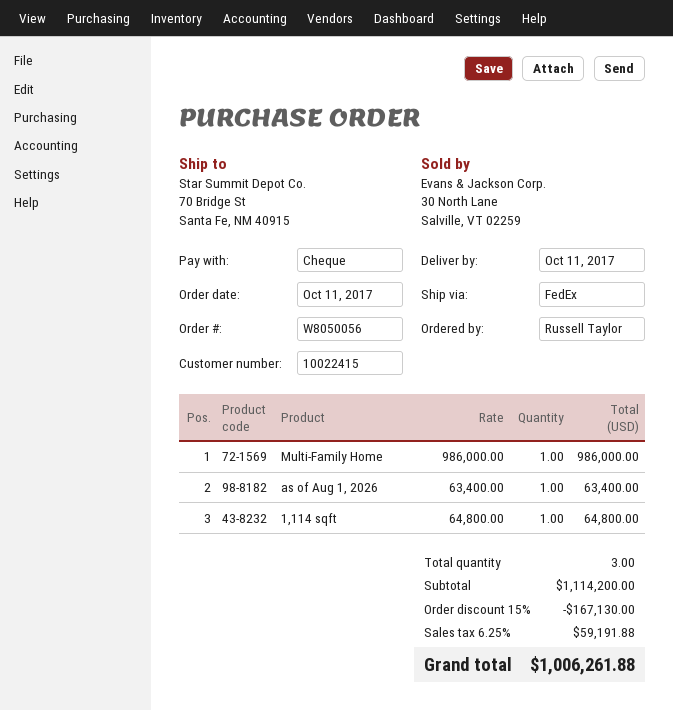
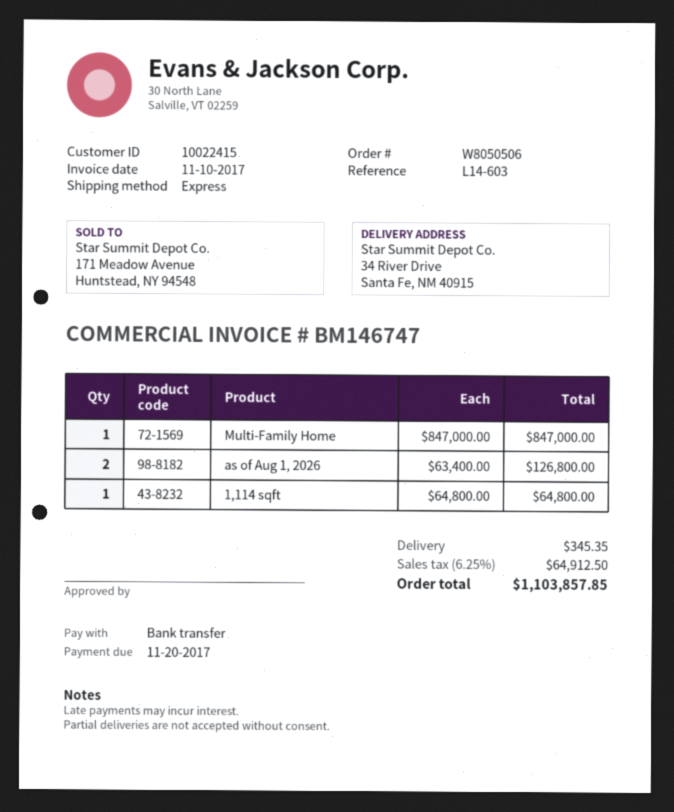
order number: W8050056 -> W8050506
payment method: cheque -> bank transfer
shipping method: FedEx -> express
ship to: 70 Bridge St, Santa Fe, NM 40915 -> 34 River Drive, Santa Fe, NM 40915
Multi-Family Home: 1 x 986000.00 = 986000.00 -> 1 x 847000.00 = 847000.00
as of Aug 1, 2026: 1 x 63400.00 = 63400.00 -> 2 x 63400.00 = 126800.00
discount: 15% = 167130.00 -> none
shipping: none -> 345.35
tax: 6.25% = 59191.88 -> 6.25% = 64912.50
total: 1006261.88 -> 1103857.85

